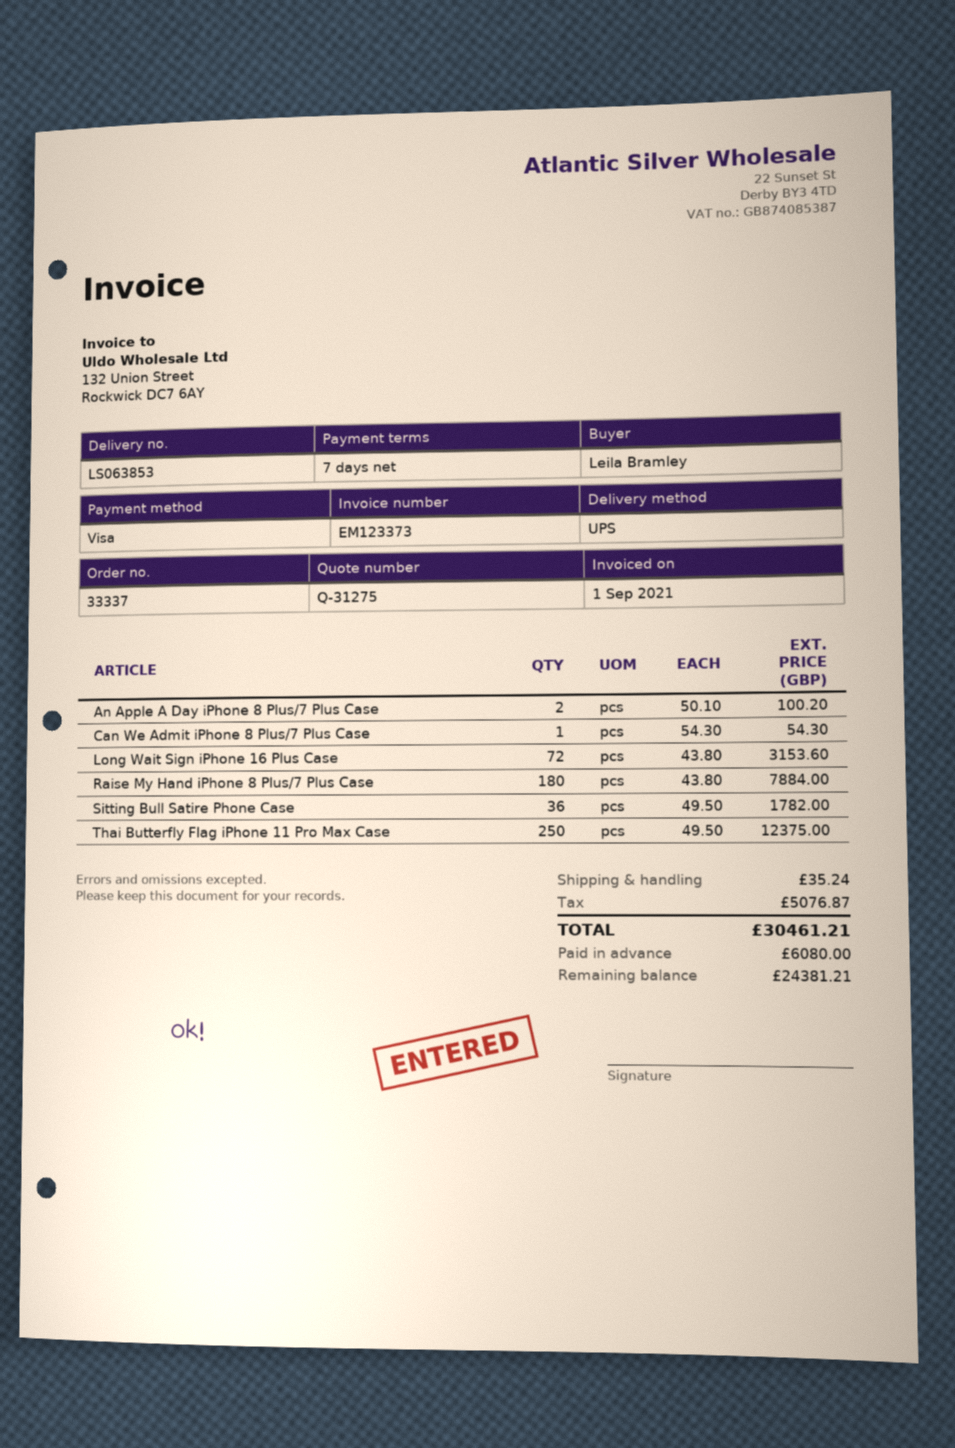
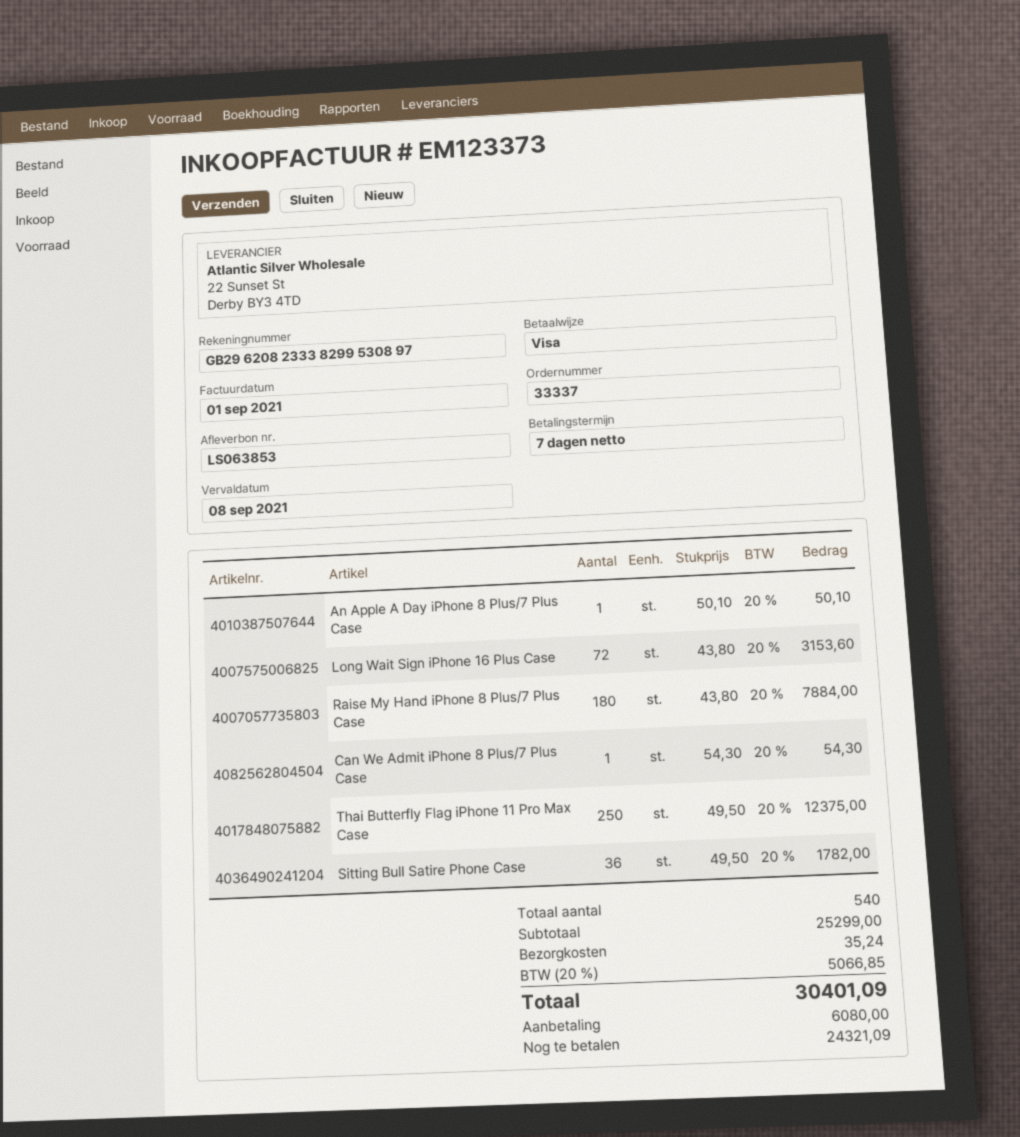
An Apple A Day iPhone 8 Plus/7 Plus Case: 2 x 50.10 = 100.20 -> 1 x 50.10 = 50.10
tax: 5076.87 -> 5066.85
total: 30461.21 -> 30401.09
balance: 24381.21 -> 24321.09

